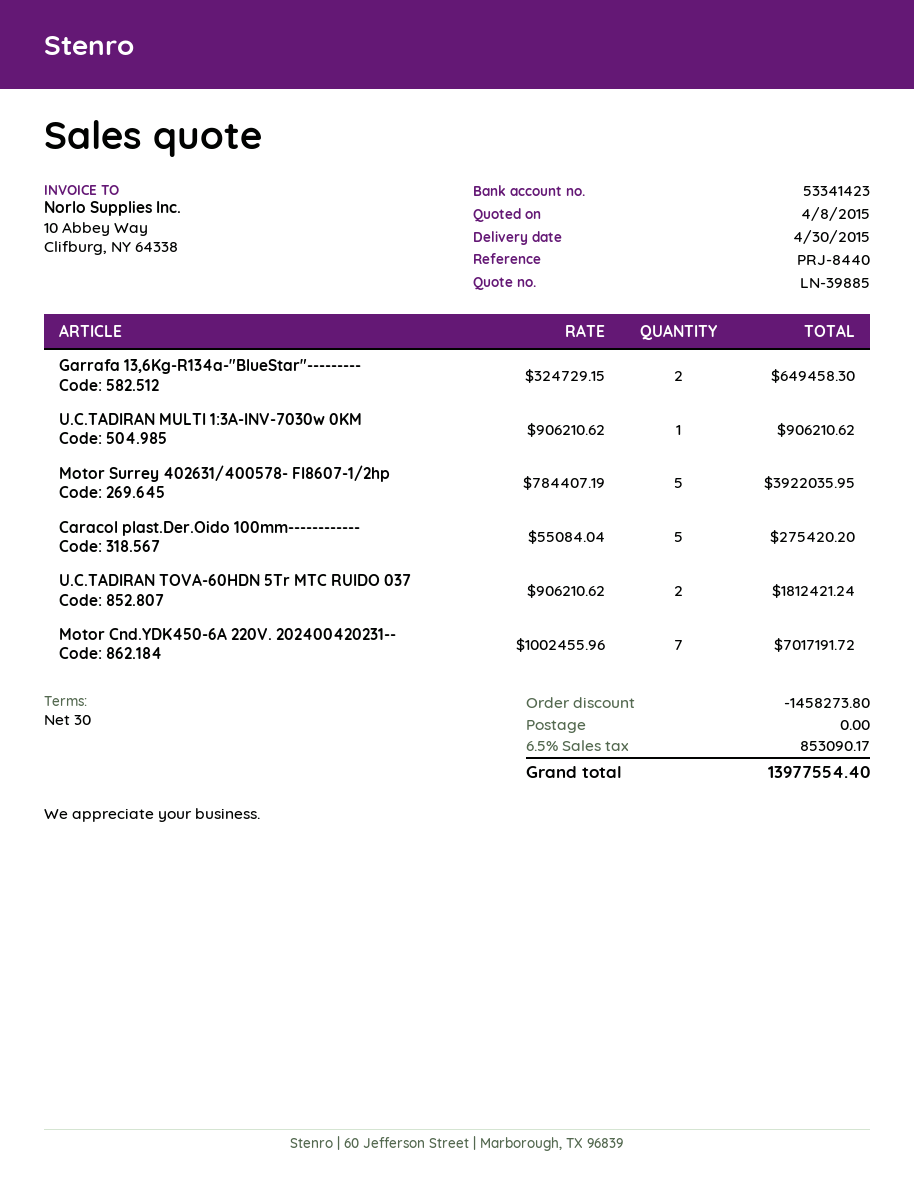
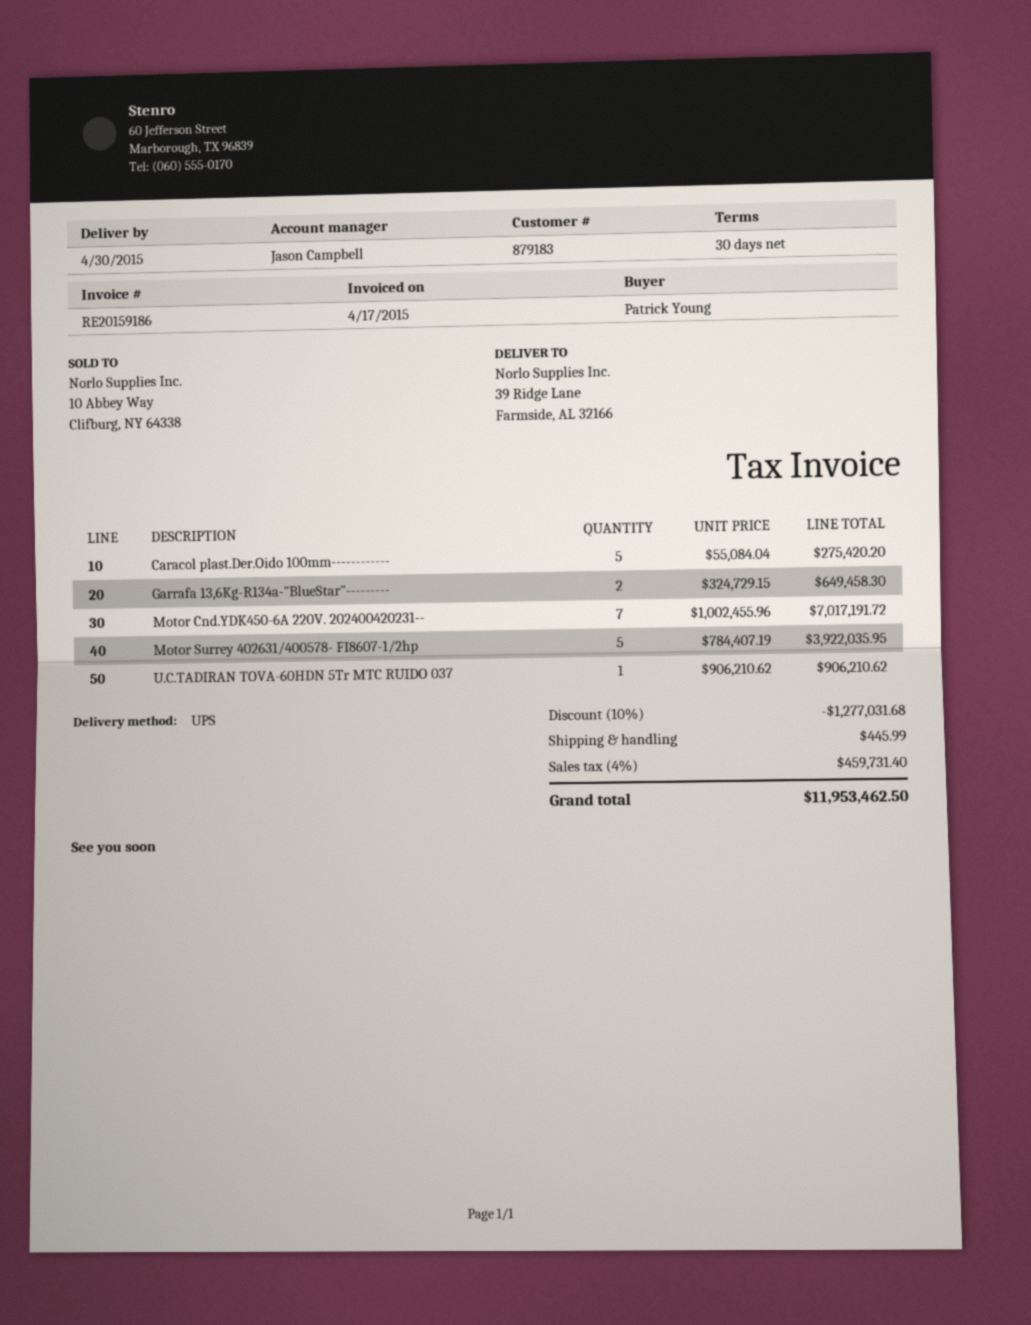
U.C.TADIRAN MULTI 1:3A-INV-7030w 0KM: 1 x 906210.62 = 906210.62 -> none
U.C.TADIRAN TOVA-60HDN 5Tr MTC RUIDO 037: 2 x 906210.62 = 1812421.24 -> 1 x 906210.62 = 906210.62
discount: 1458273.80 -> 1277031.68
shipping: 0.00 -> 445.99
tax: 6.5% = 853090.17 -> 4% = 459731.40
total: 13977554.40 -> 11953462.50

